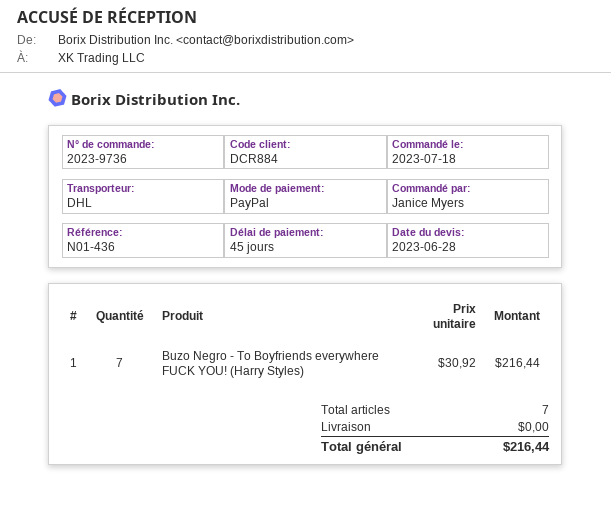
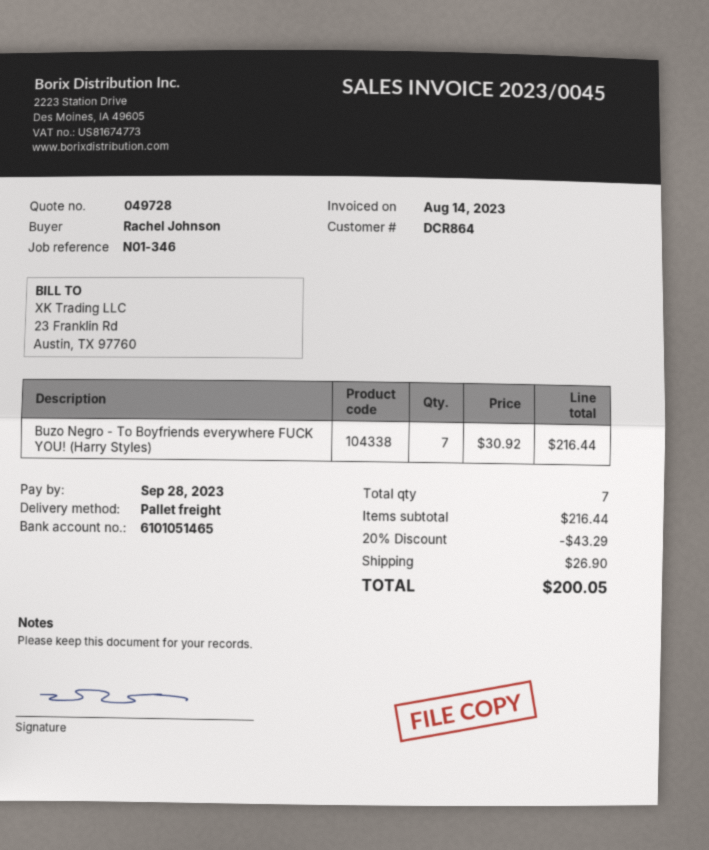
customer number: DCR884 -> DCR864
reference: N01-436 -> N01-346
ordered by: Janice Myers -> Rachel Johnson
shipping method: DHL -> pallet freight
discount: none -> 20% = 43.29
shipping: 0.00 -> 26.90
total: 216.44 -> 200.05

